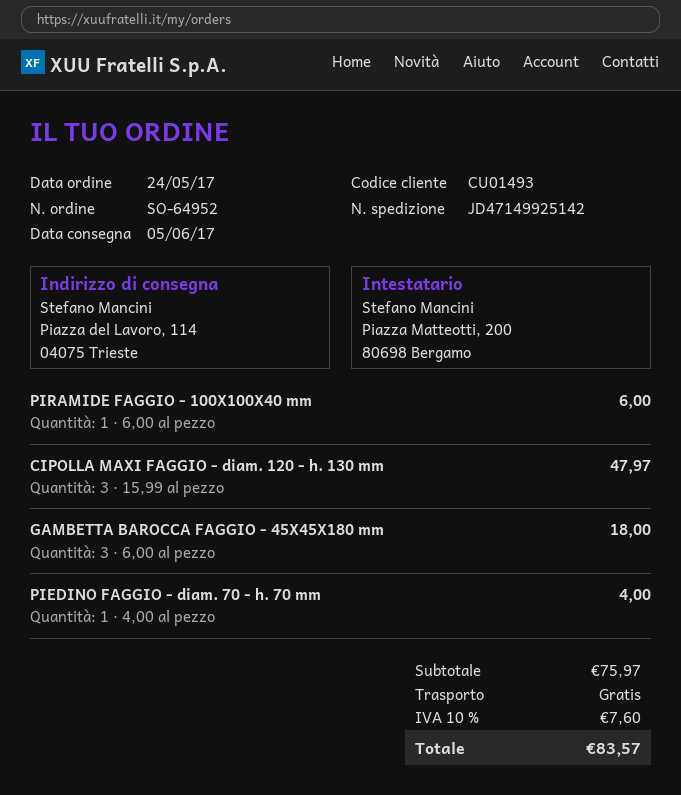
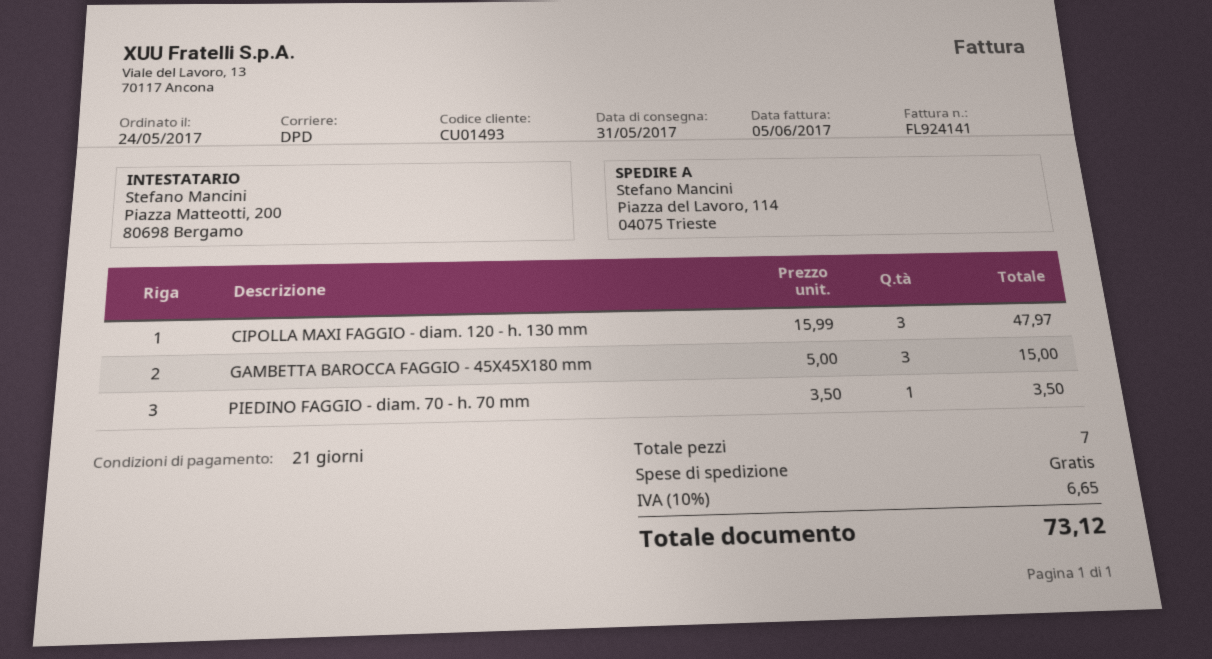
delivery date: 2017-06-05 -> 2017-05-31
PIRAMIDE FAGGIO - 100X100X40 mm: 1 x 6.00 = 6.00 -> none
GAMBETTA BAROCCA FAGGIO - 45X45X180 mm: 3 x 6.00 = 18.00 -> 3 x 5.00 = 15.00
PIEDINO FAGGIO - diam. 70 - h. 70 mm: 1 x 4.00 = 4.00 -> 1 x 3.50 = 3.50
tax: 10% = 7.60 -> 10% = 6.65
total: 83.57 -> 73.12

